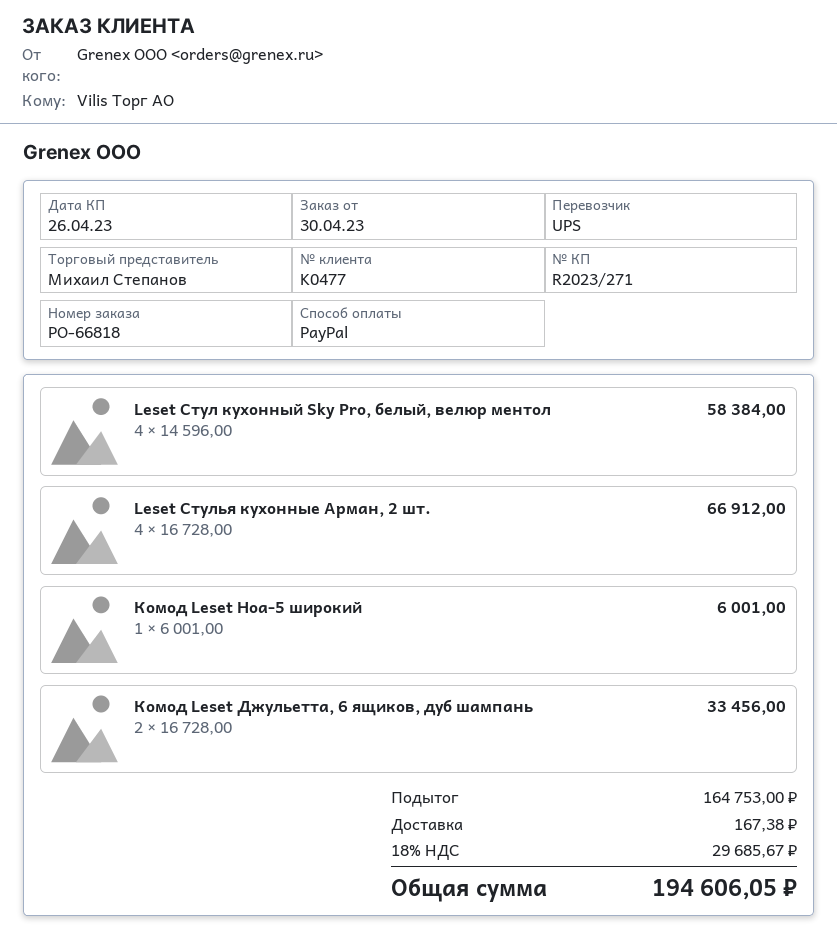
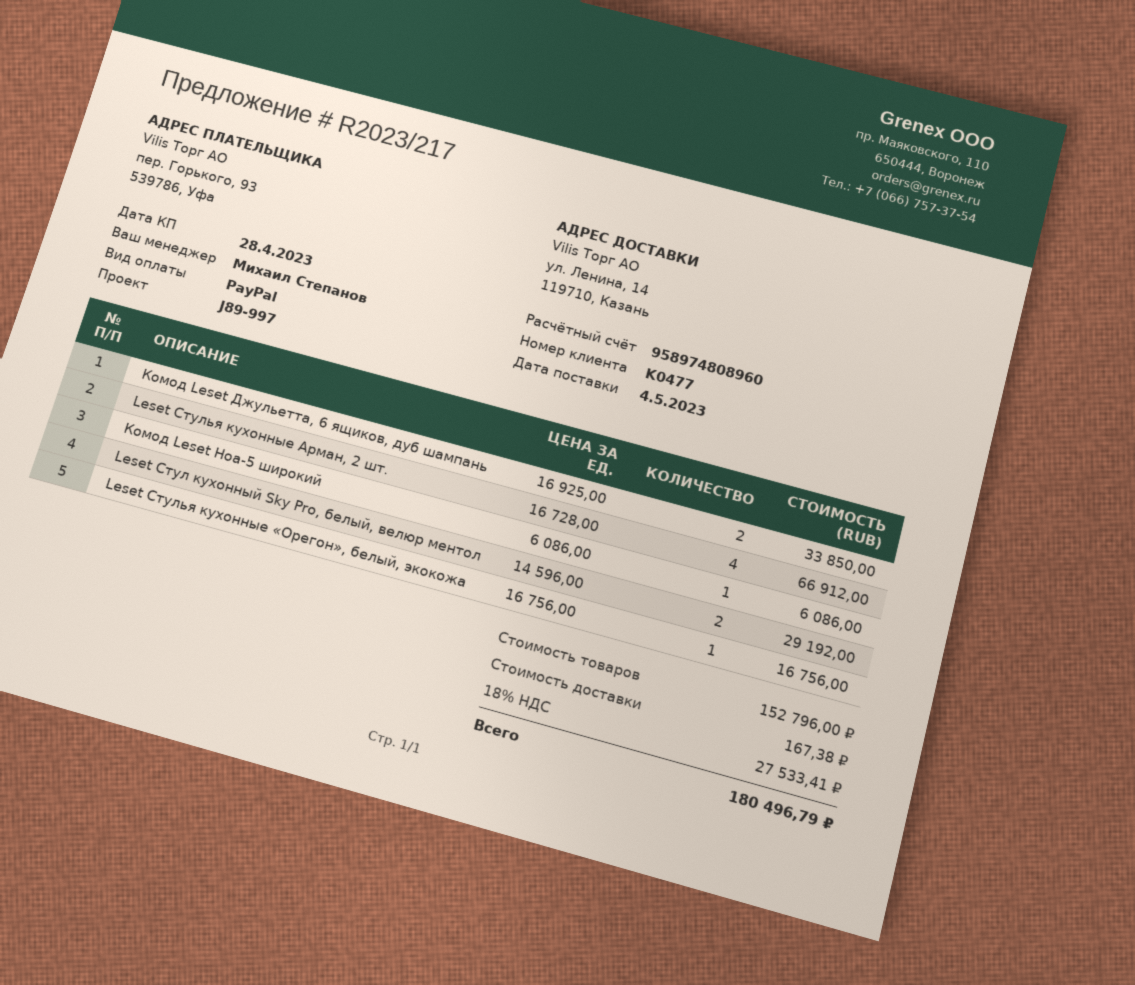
quote number: R2023/271 -> R2023/217
quote date: 2023-04-26 -> 2023-04-28
Leset Стул кухонный Sky Pro, белый, велюр ментол: 4 x 14596.00 = 58384.00 -> 2 x 14596.00 = 29192.00
Комод Leset Ноа-5 широкий: 1 x 6001.00 = 6001.00 -> 1 x 6086.00 = 6086.00
Комод Leset Джульетта, 6 ящиков, дуб шампань: 2 x 16728.00 = 33456.00 -> 2 x 16925.00 = 33850.00
Leset Стулья кухонные «Орегон», белый, экокожа: none -> 1 x 16756.00 = 16756.00
subtotal: 164753.00 -> 152796.00
tax: 18% = 29685.67 -> 18% = 27533.41
total: 194606.05 -> 180496.79

